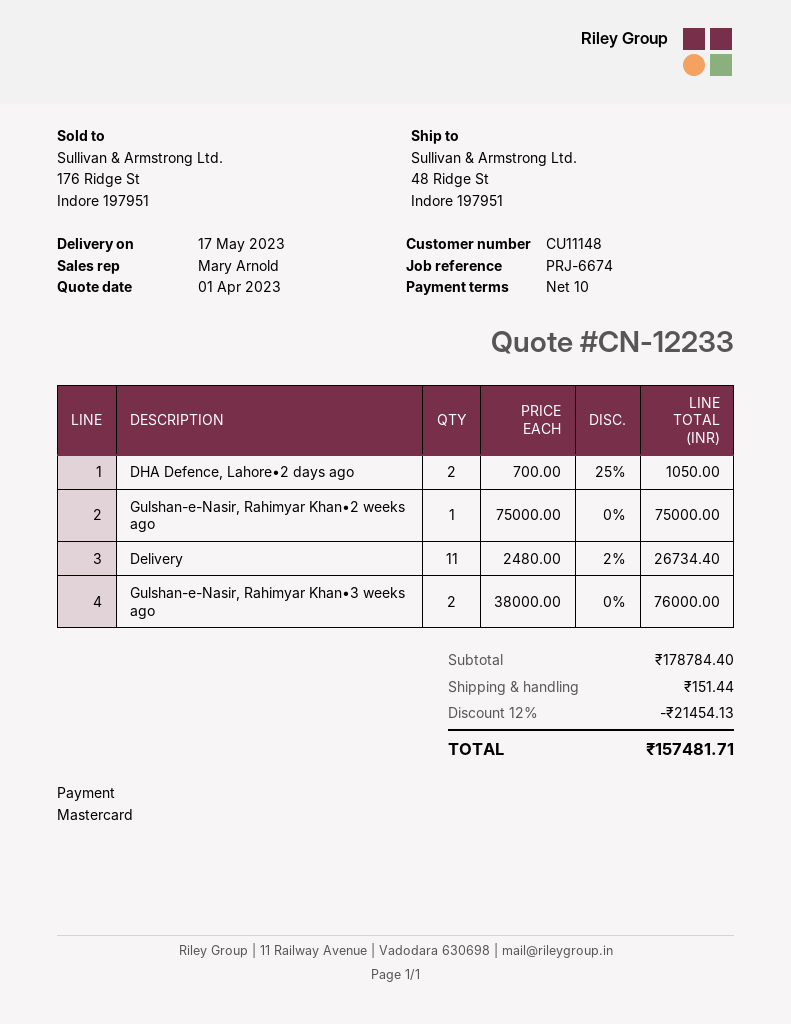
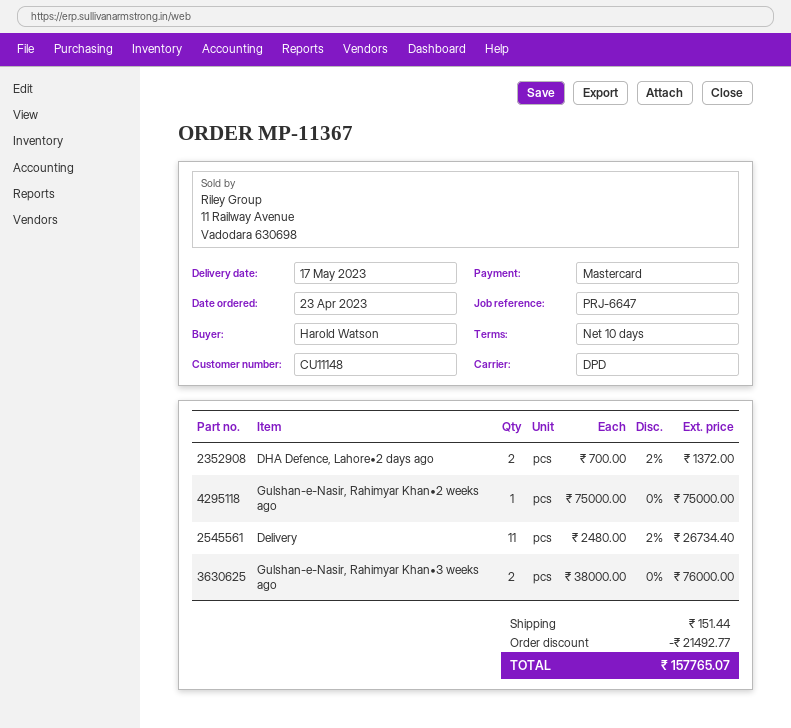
reference: PRJ-6674 -> PRJ-6647
DHA Defence, Lahore•2 days ago: 2 x 700.00 - 25% = 1050.00 -> 2 x 700.00 - 2% = 1372.00
discount: 21454.13 -> 21492.77
total: 157481.71 -> 157765.07

